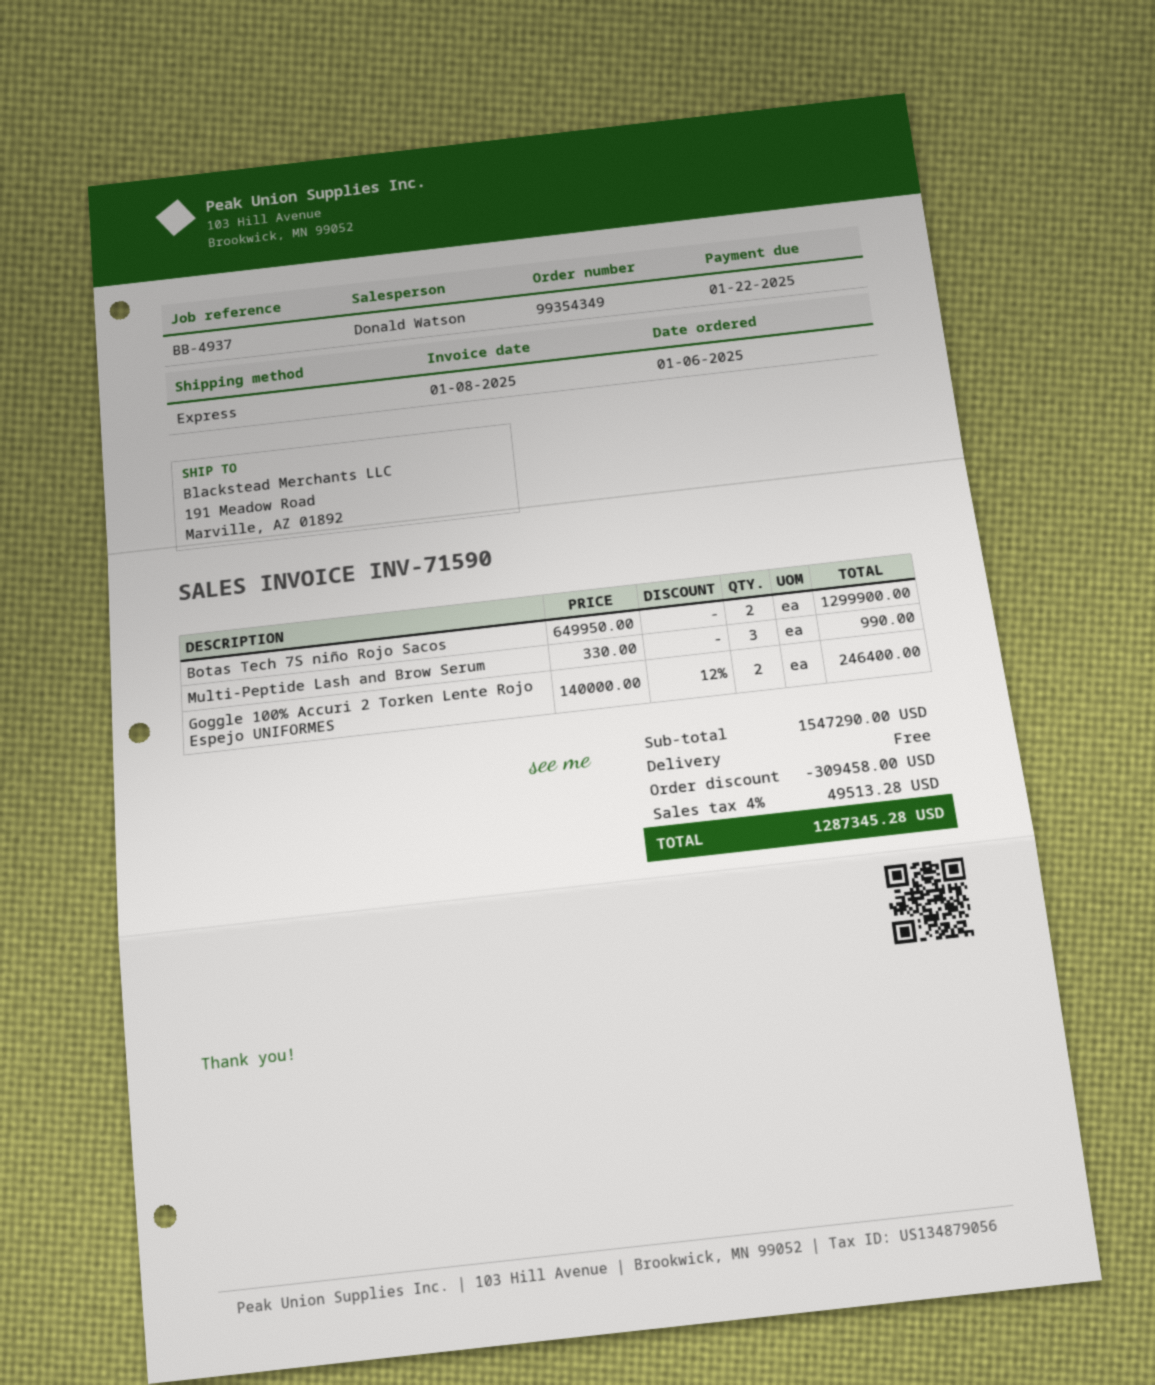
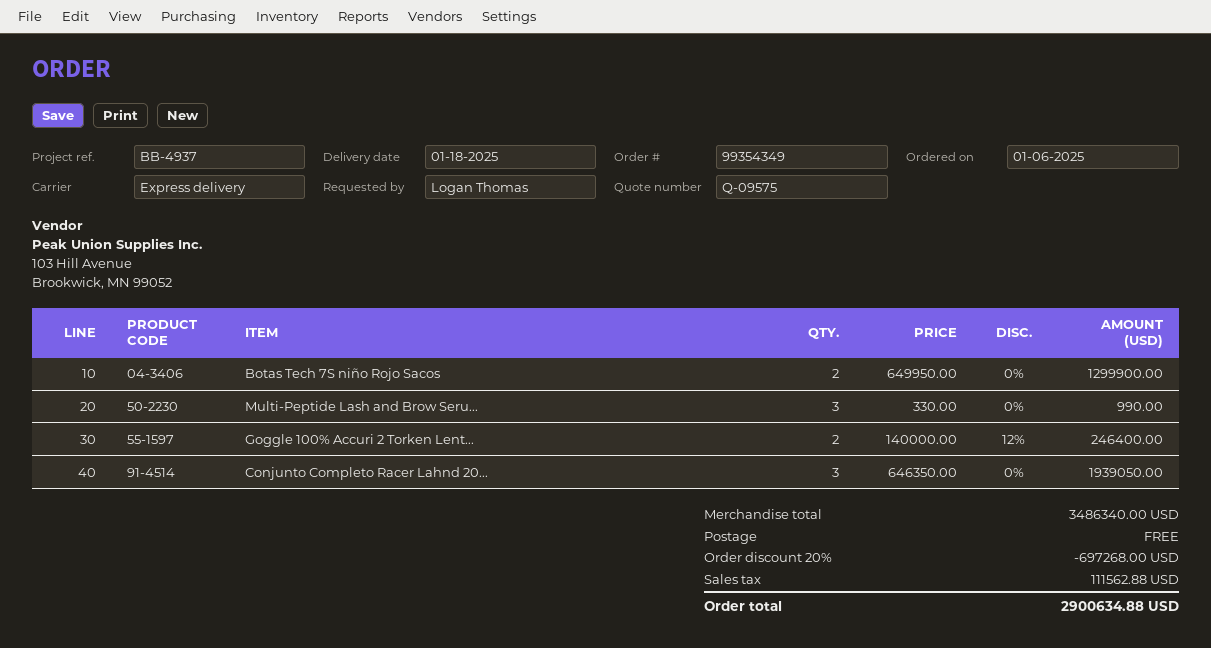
Conjunto Completo Racer Lahnd 20...: none -> 3 x 646350.00 = 1939050.00
subtotal: 1547290.00 -> 3486340.00
discount: 309458.00 -> 697268.00
tax: 49513.28 -> 111562.88
total: 1287345.28 -> 2900634.88

